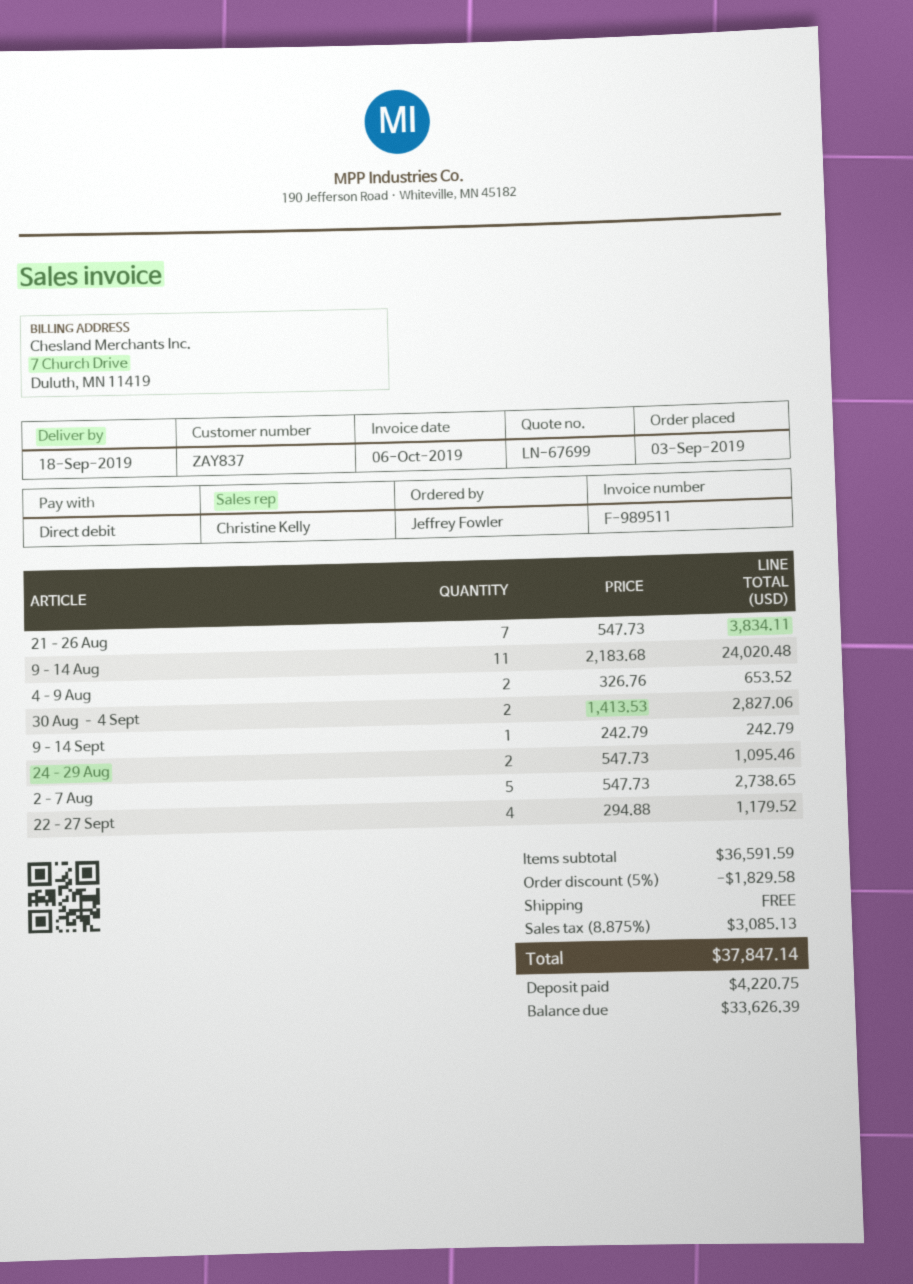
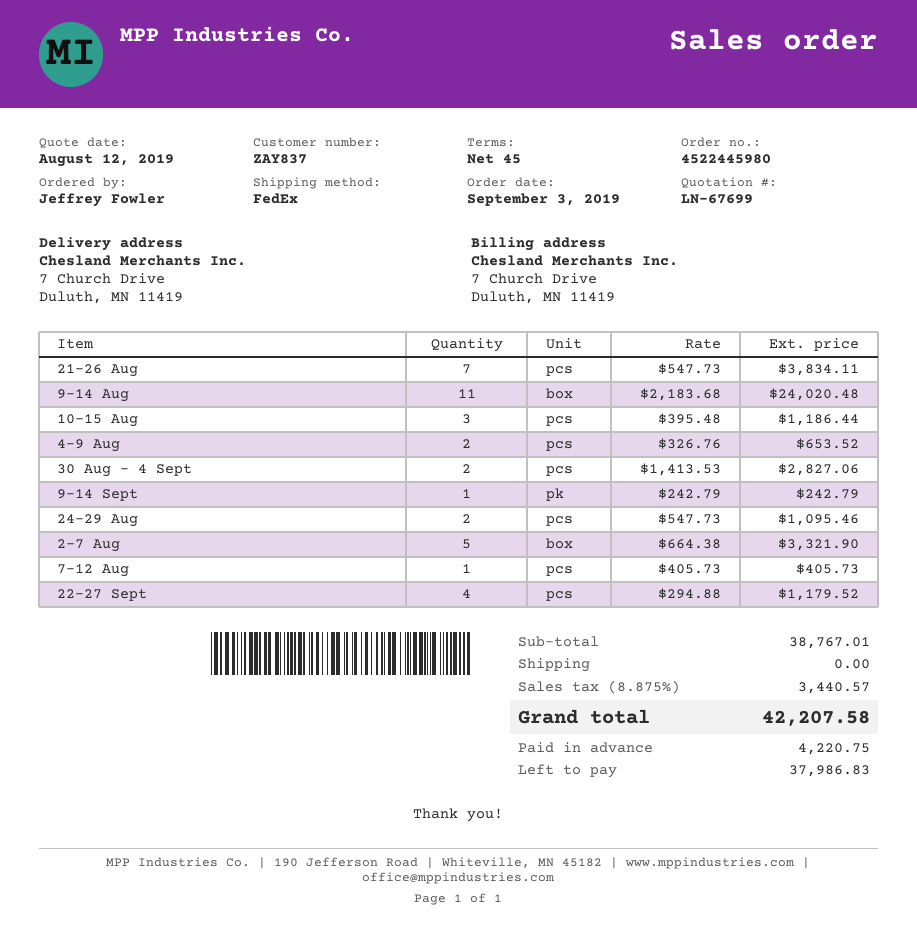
2–7 Aug: 5 x 547.73 = 2738.65 -> 5 x 664.38 = 3321.90
10–15 Aug: none -> 3 x 395.48 = 1186.44
7–12 Aug: none -> 1 x 405.73 = 405.73
subtotal: 36591.59 -> 38767.01
discount: 5% = 1829.58 -> none
tax: 8.875% = 3085.13 -> 8.875% = 3440.57
total: 37847.14 -> 42207.58
balance: 33626.39 -> 37986.83

